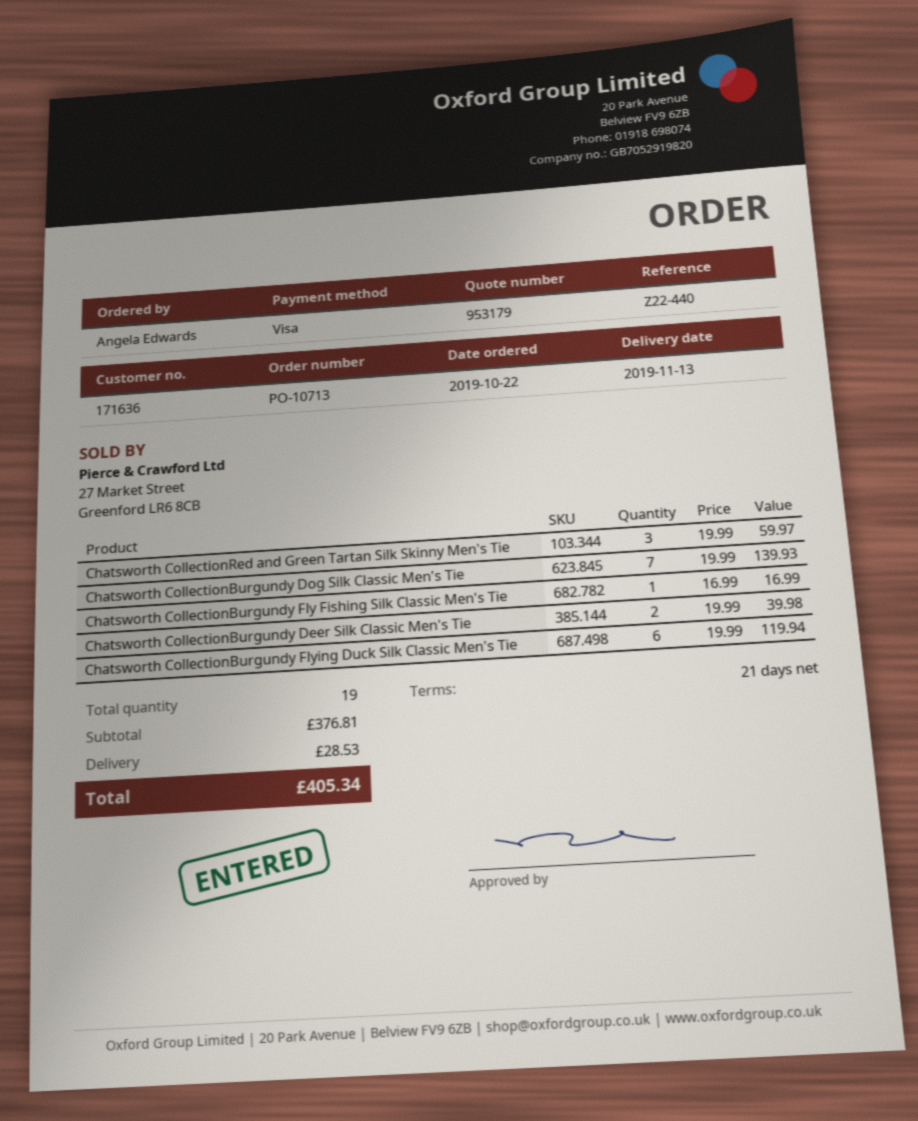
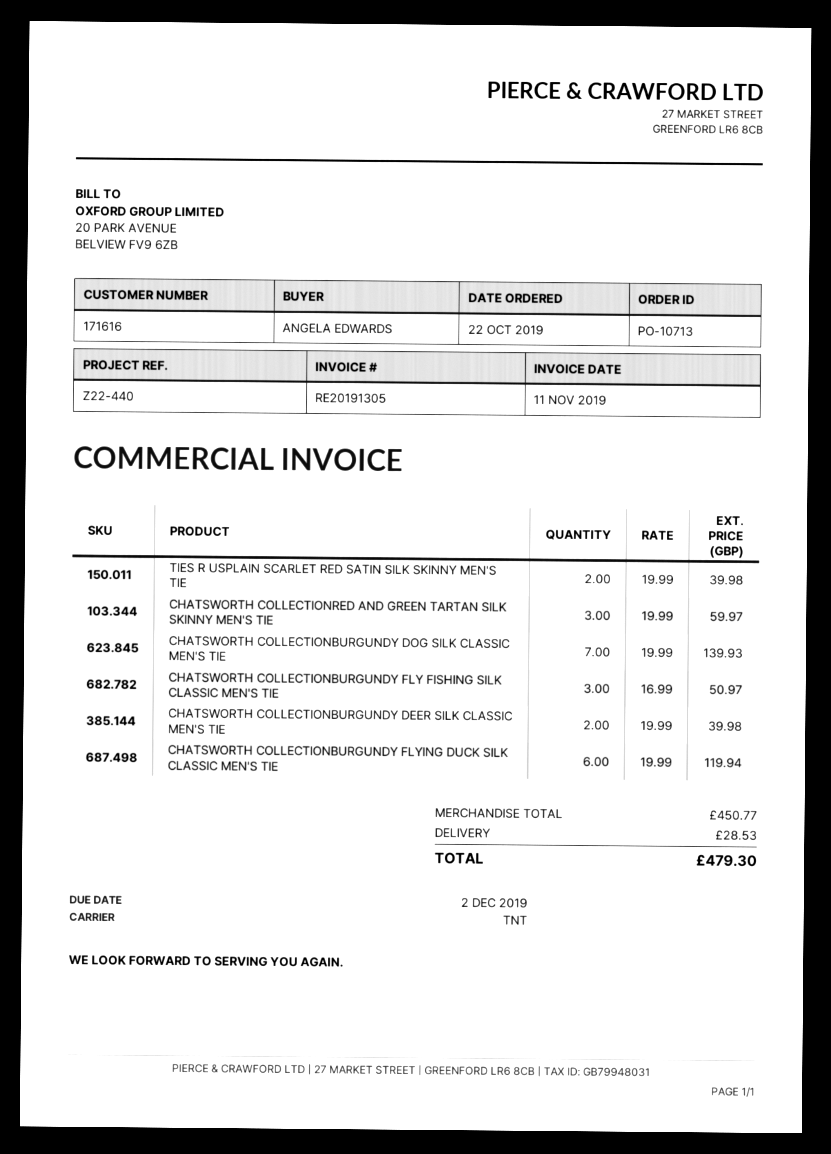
customer number: 171636 -> 171616
Chatsworth CollectionBurgundy Fly Fishing Silk Classic Men's Tie: 1 x 16.99 = 16.99 -> 3 x 16.99 = 50.97
TIES R USPLAIN SCARLET RED SATIN SILK SKINNY MEN'S TIE: none -> 2 x 19.99 = 39.98
subtotal: 376.81 -> 450.77
total: 405.34 -> 479.30

